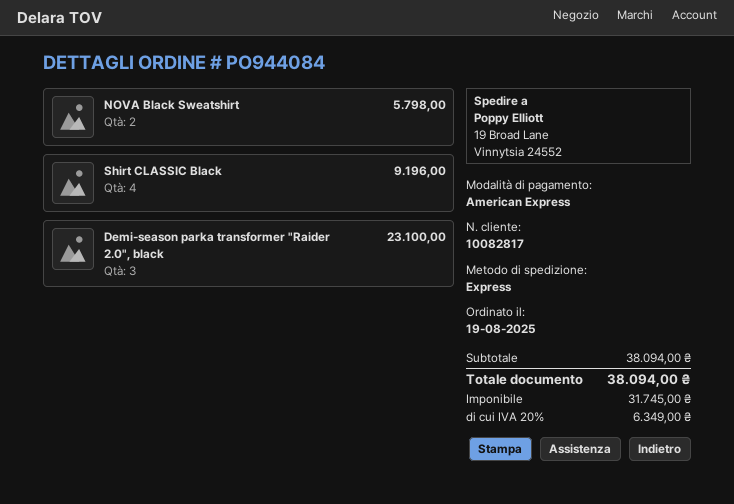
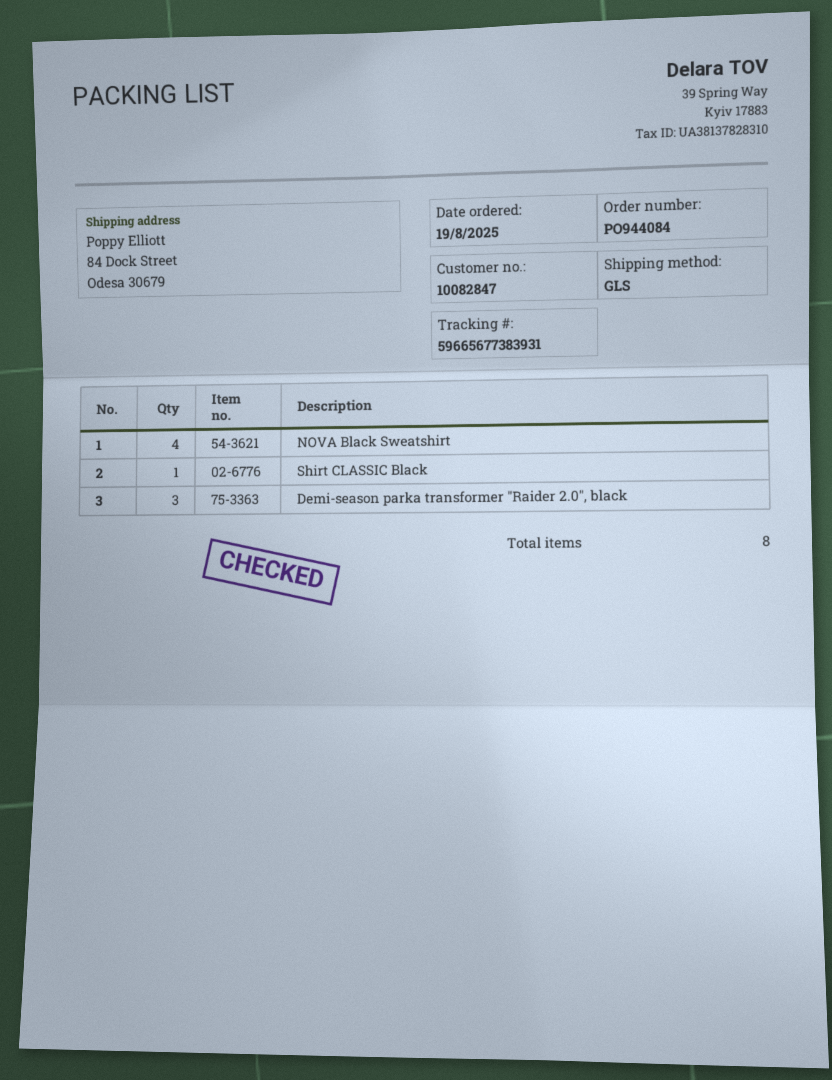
customer number: 10082817 -> 10082847
shipping method: express -> GLS
ship to: 19 Broad Lane, Vinnytsia 24552 -> 84 Dock Street, Odesa 30679
NOVA Black Sweatshirt: 2 -> 4
Shirt CLASSIC Black: 4 -> 1

